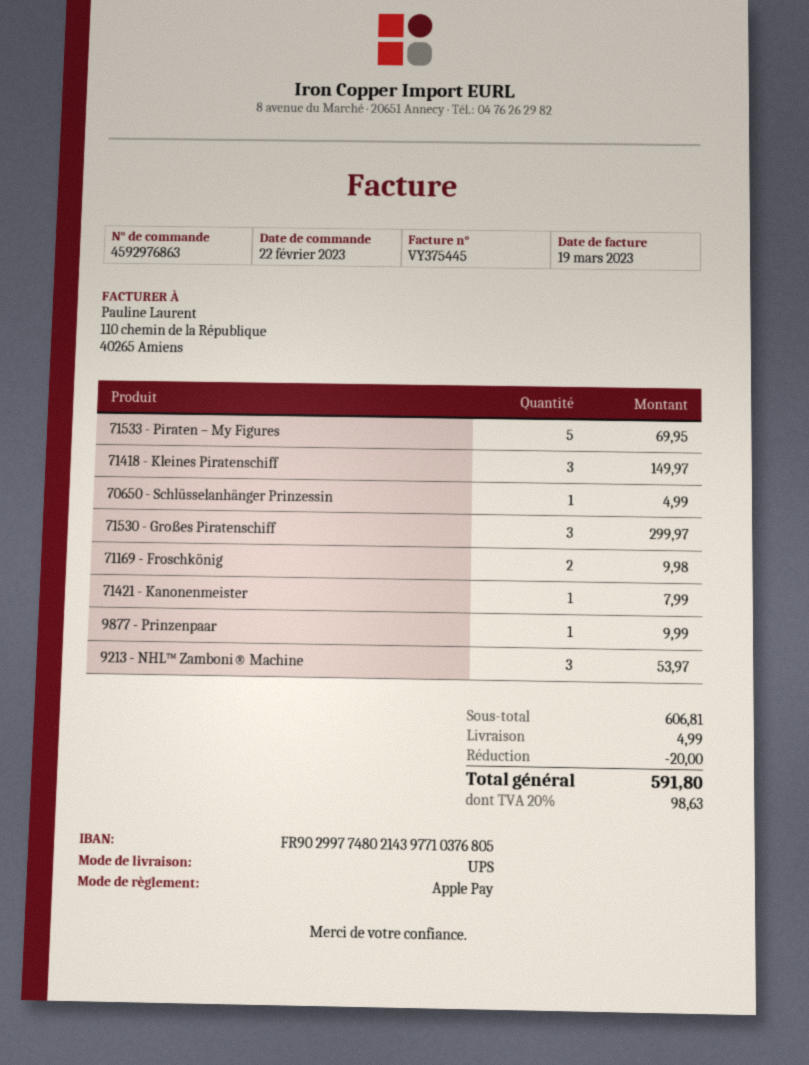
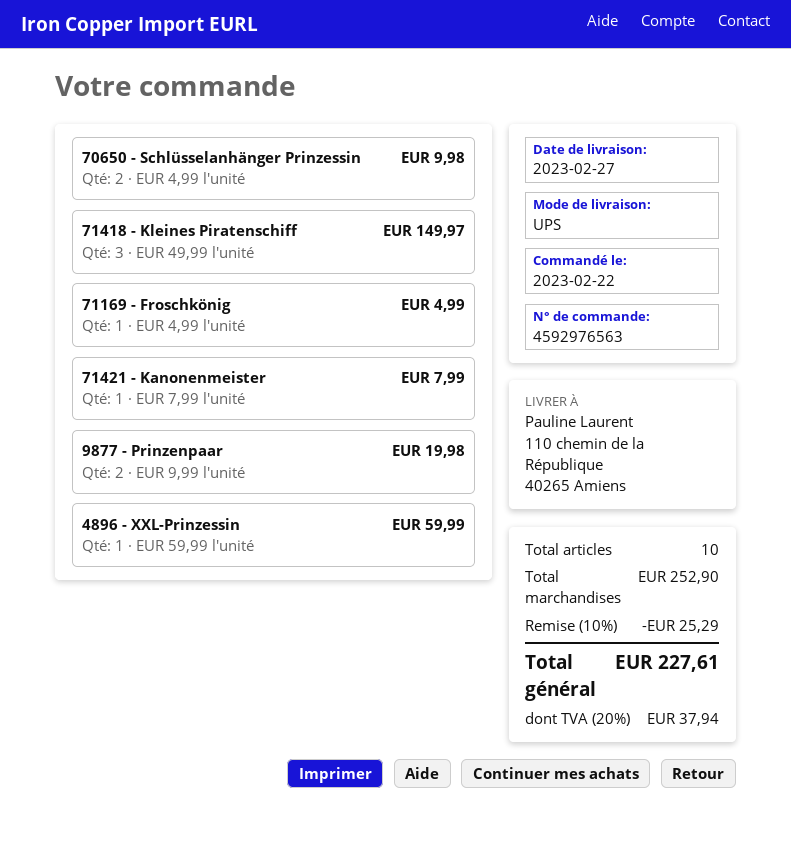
order number: 4592976863 -> 4592976563
71533 - Piraten – My Figures: 5 for 69.95 -> none
70650 - Schlüsselanhänger Prinzessin: 1 for 4.99 -> 2 for 9.98
71530 - Großes Piratenschiff: 3 for 299.97 -> none
71169 - Froschkönig: 2 for 9.98 -> 1 for 4.99
9877 - Prinzenpaar: 1 for 9.99 -> 2 for 19.98
9213 - NHL™ Zamboni® Machine: 3 for 53.97 -> none
4896 - XXL-Prinzessin: none -> 1 for 59.99
subtotal: 606.81 -> 252.90
discount: 20.00 -> 25.29
shipping: 4.99 -> none
tax: 20% = 98.63 -> 20% = 37.94
total: 591.80 -> 227.61

